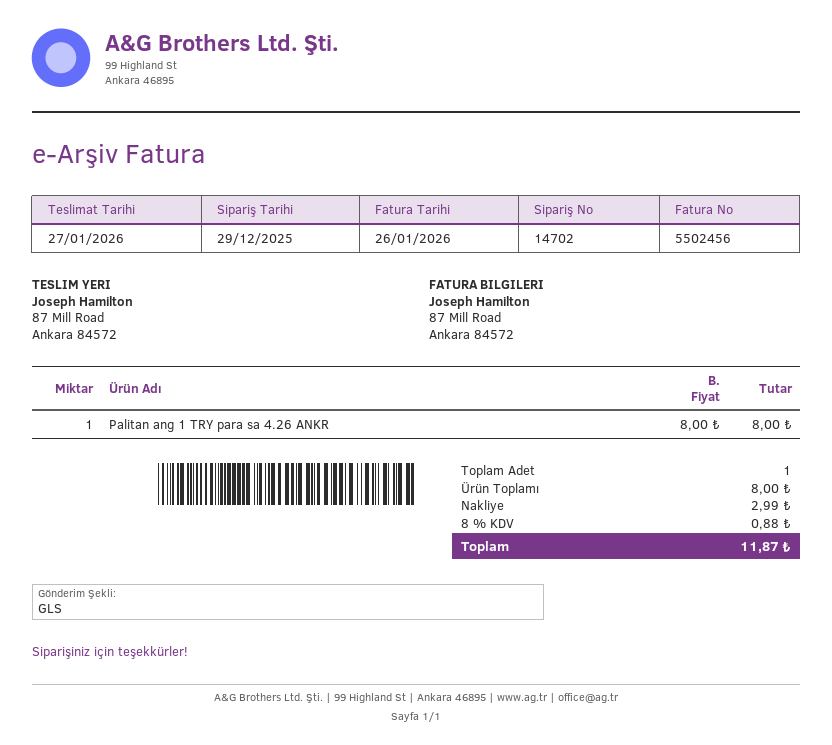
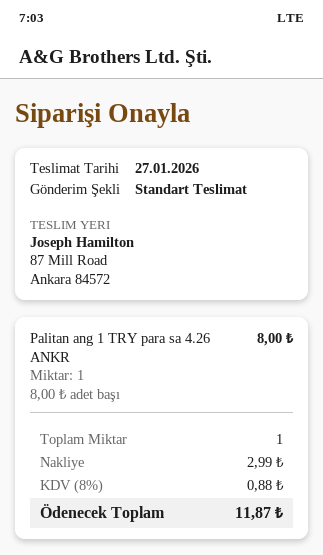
shipping method: GLS -> standard

